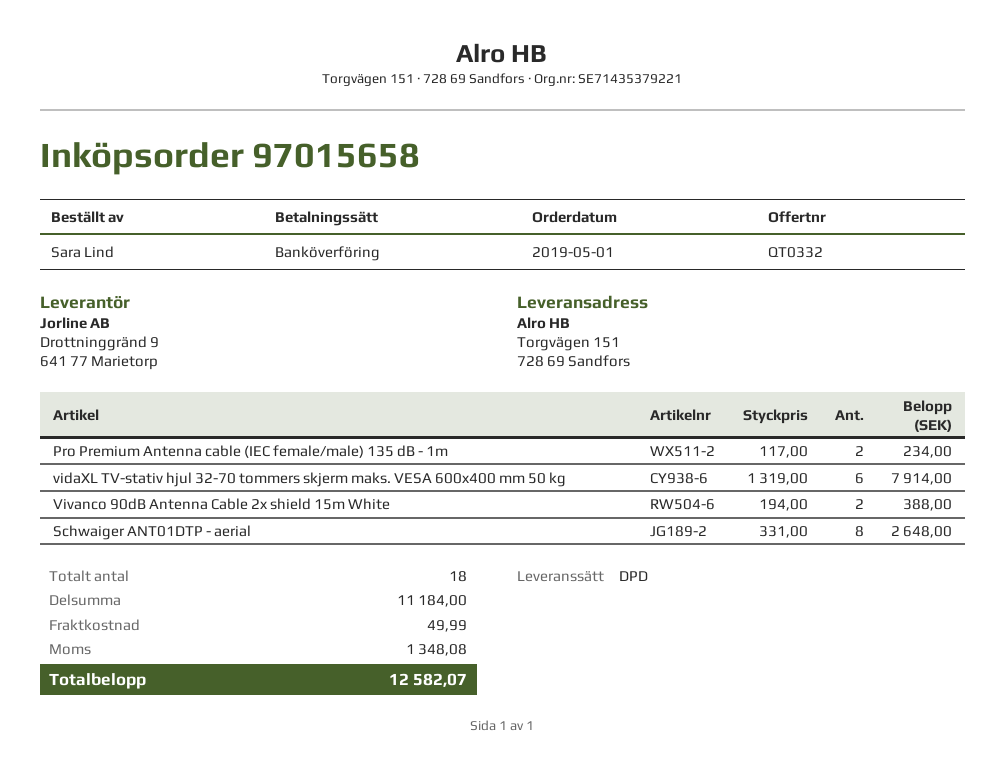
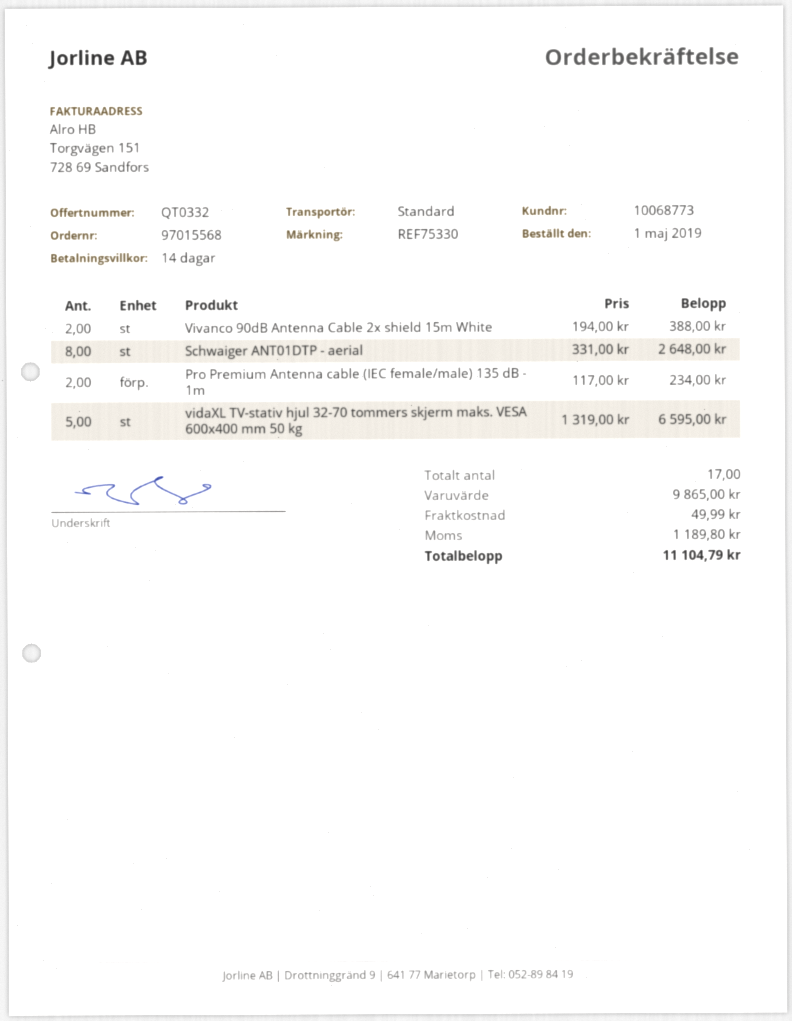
order number: 97015658 -> 97015568
shipping method: DPD -> standard
vidaXL TV-stativ hjul 32-70 tommers skjerm maks. VESA 600x400 mm 50 kg: 6 x 1319.00 = 7914.00 -> 5 x 1319.00 = 6595.00
total quantity: 18 -> 17
subtotal: 11184.00 -> 9865.00
tax: 1348.08 -> 1189.80
total: 12582.07 -> 11104.79

